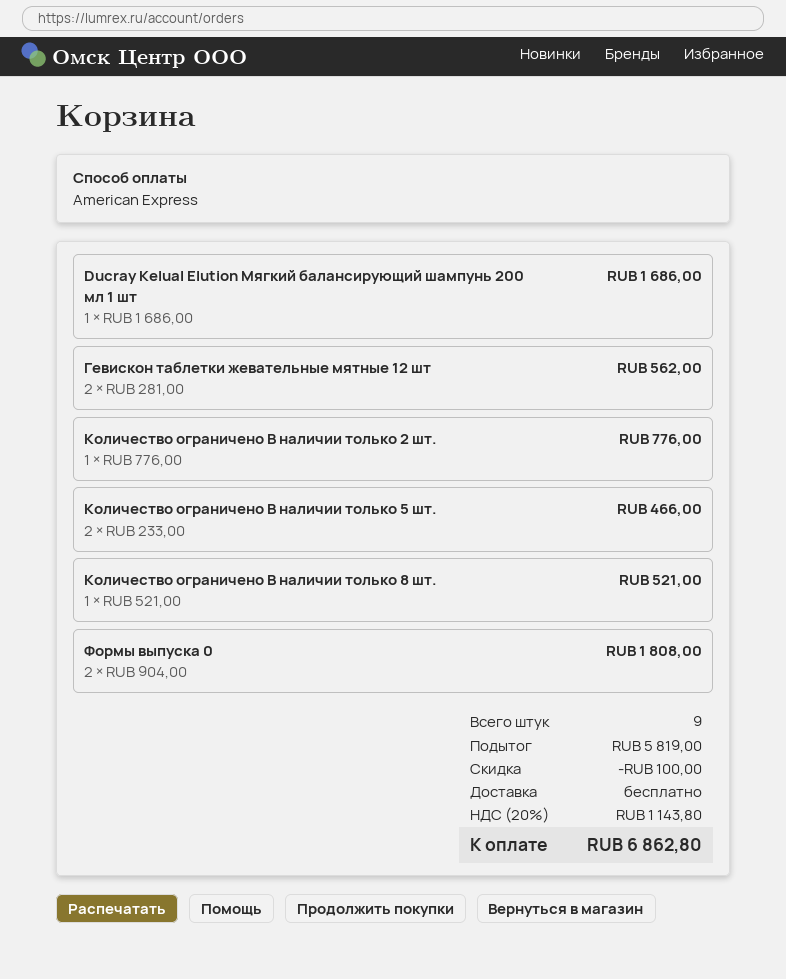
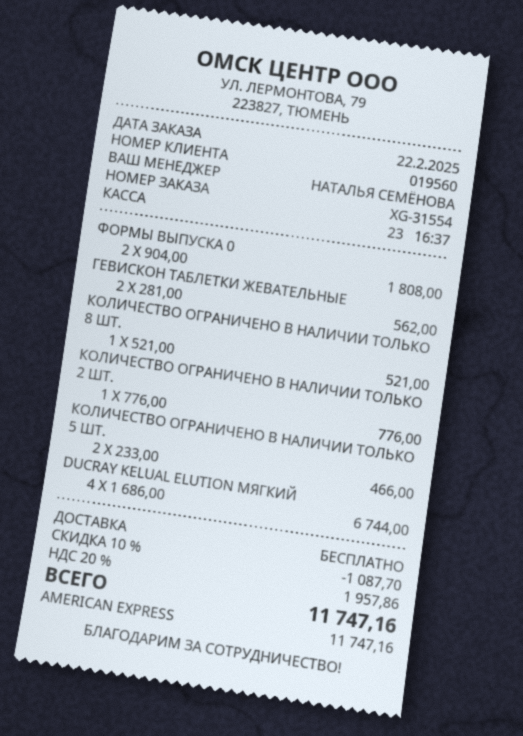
Ducray Kelual Elution Мягкий балансирующий шампунь 200 мл 1 шт: 1 x 1686.00 = 1686.00 -> 4 x 1686.00 = 6744.00
discount: 100.00 -> 1087.70
tax: 20% = 1143.80 -> 20% = 1957.86
total: 6862.80 -> 11747.16

